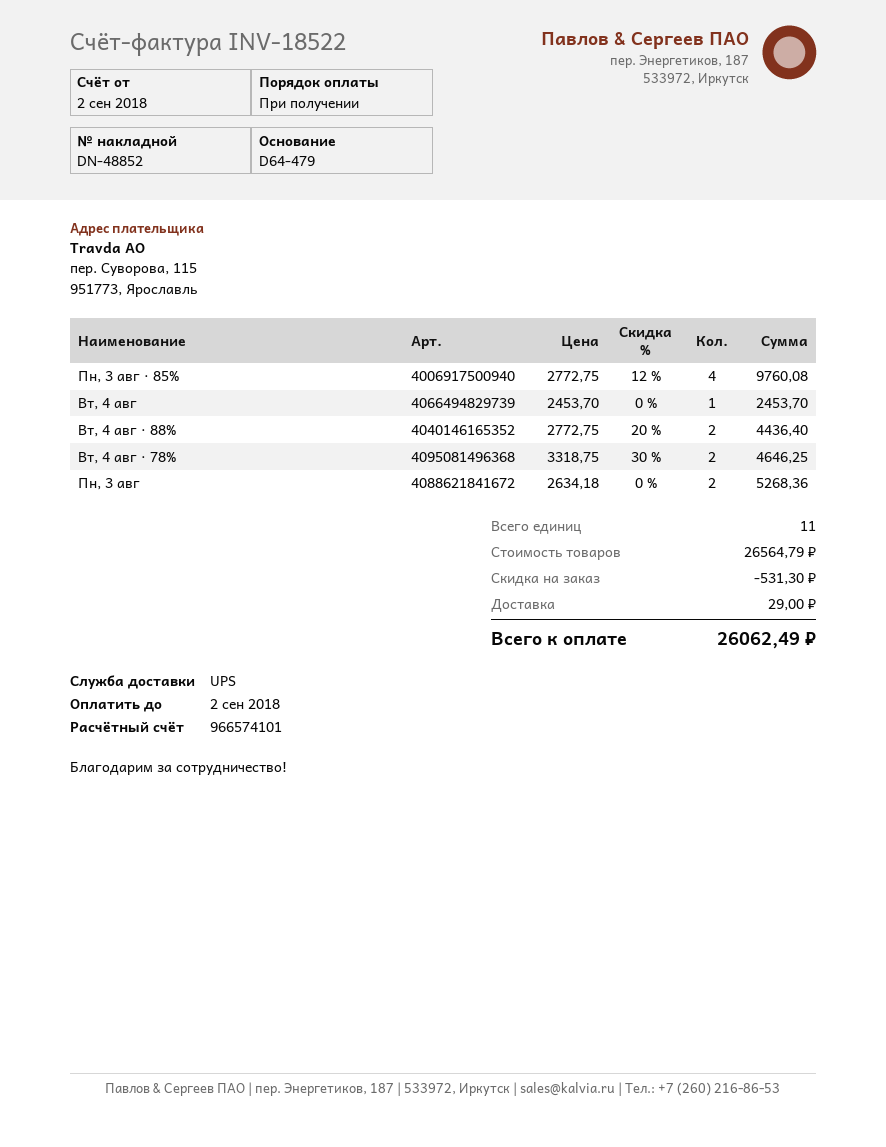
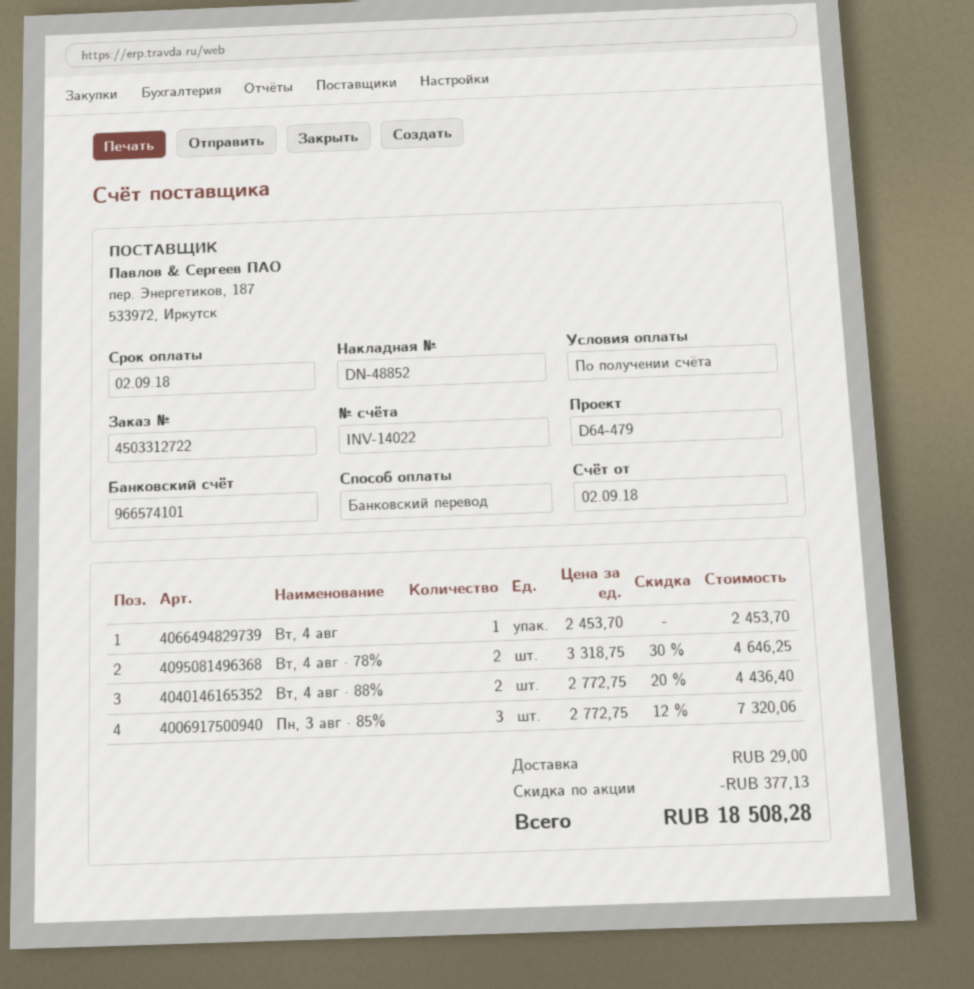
invoice number: INV-18522 -> INV-14022
Пн, 3 авг · 85%: 4 x 2772.75 - 12% = 9760.08 -> 3 x 2772.75 - 12% = 7320.06
Пн, 3 авг: 2 x 2634.18 = 5268.36 -> none
discount: 531.30 -> 377.13
total: 26062.49 -> 18508.28

